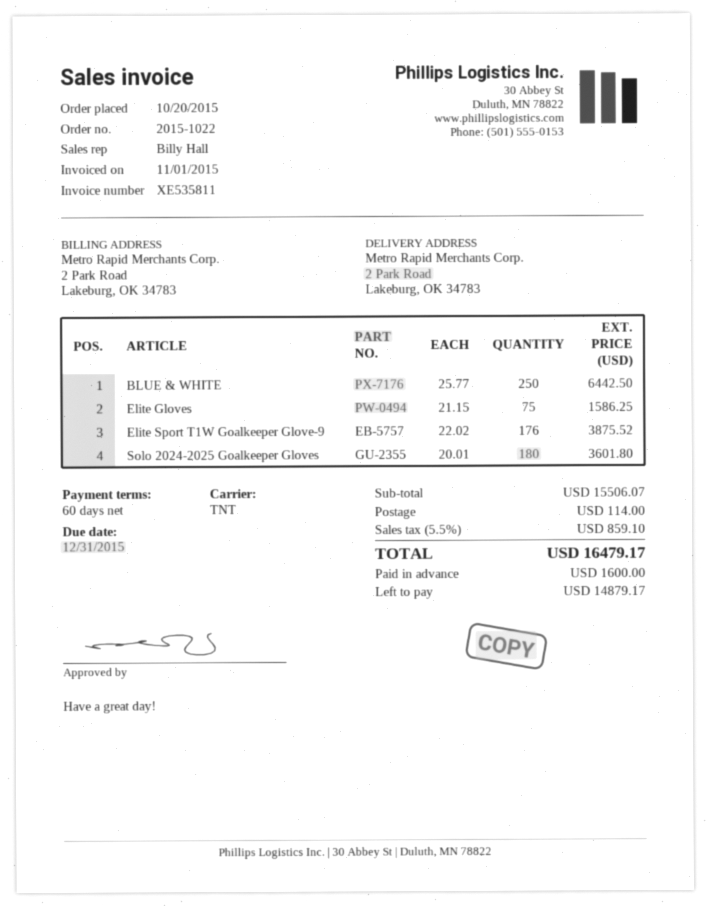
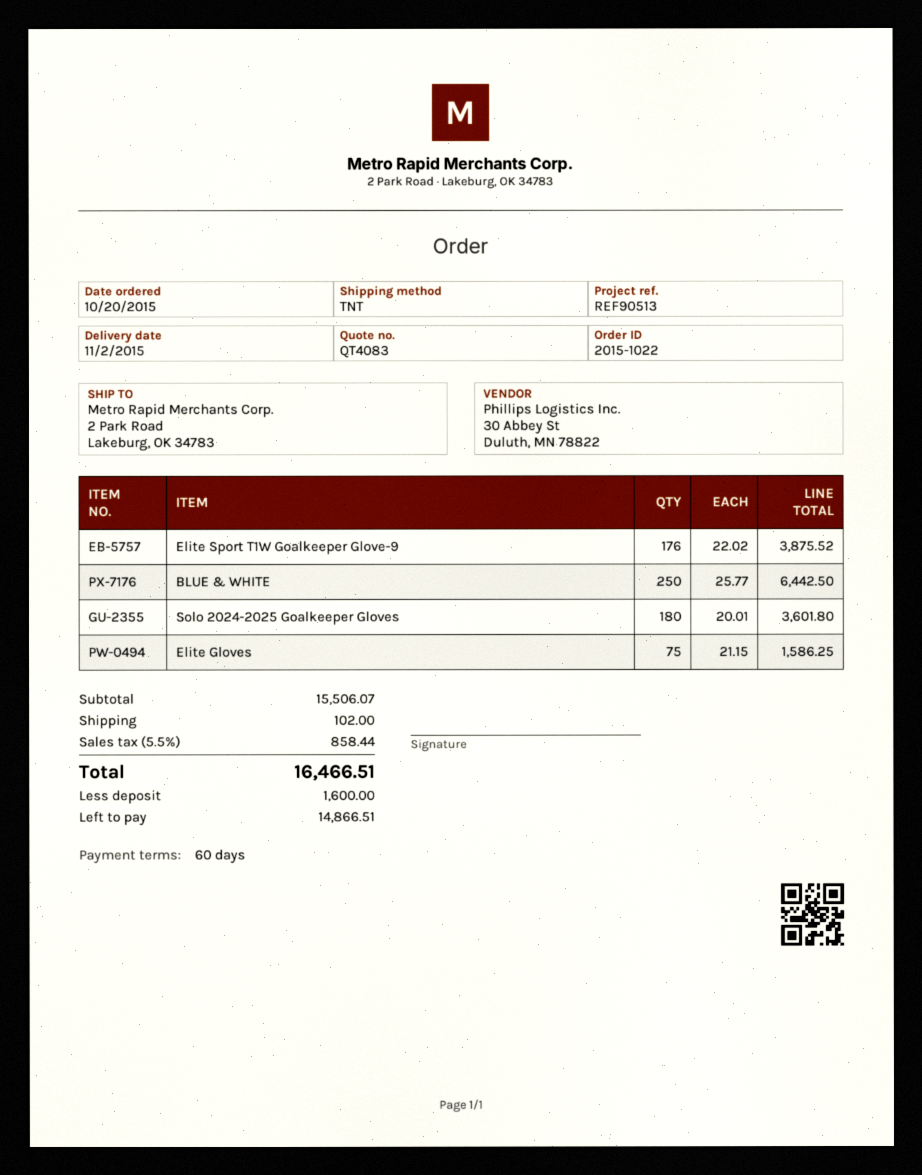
shipping: 114.00 -> 102.00
tax: 5.5% = 859.10 -> 5.5% = 858.44
total: 16479.17 -> 16466.51
balance: 14879.17 -> 14866.51

